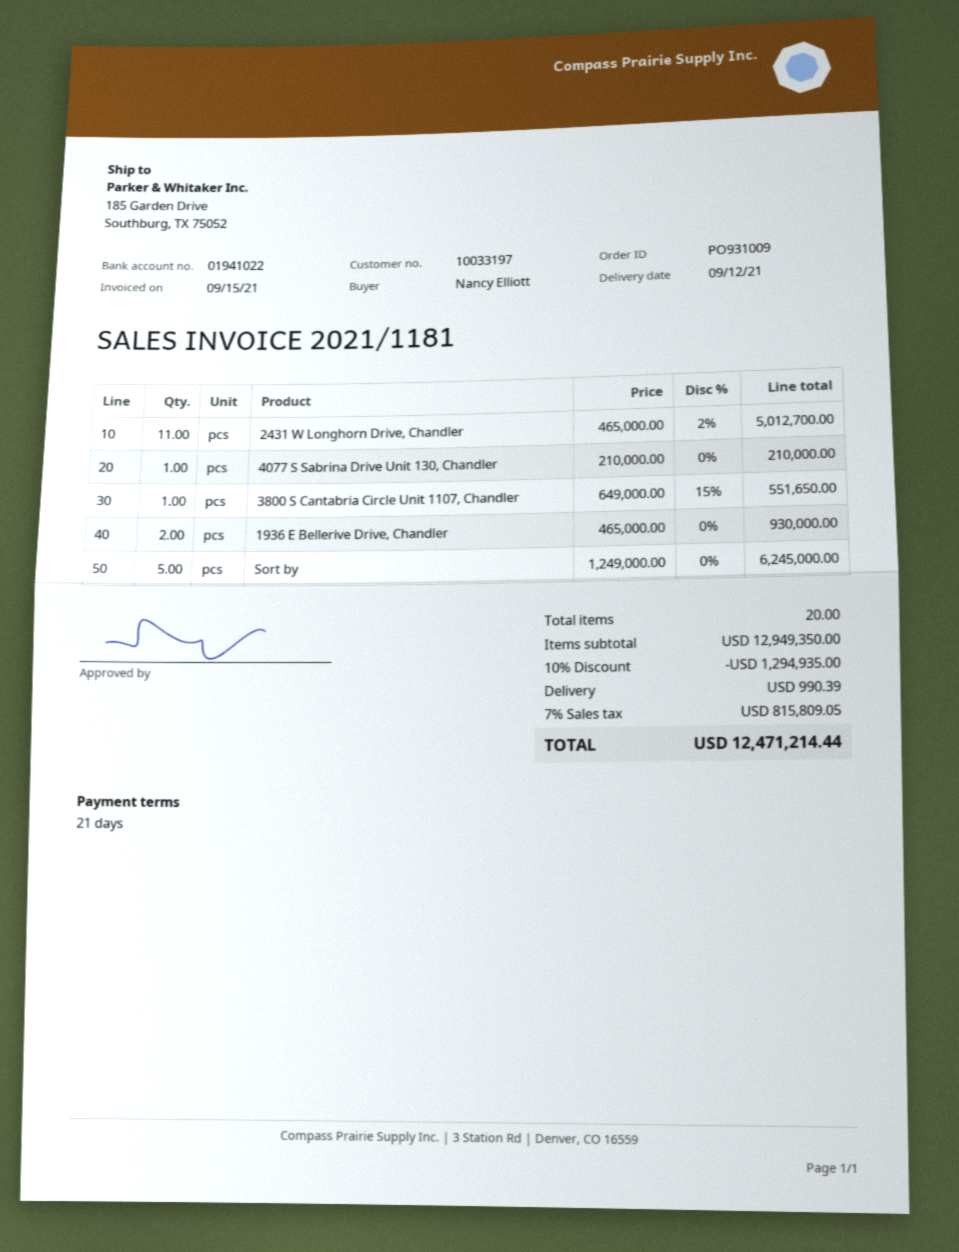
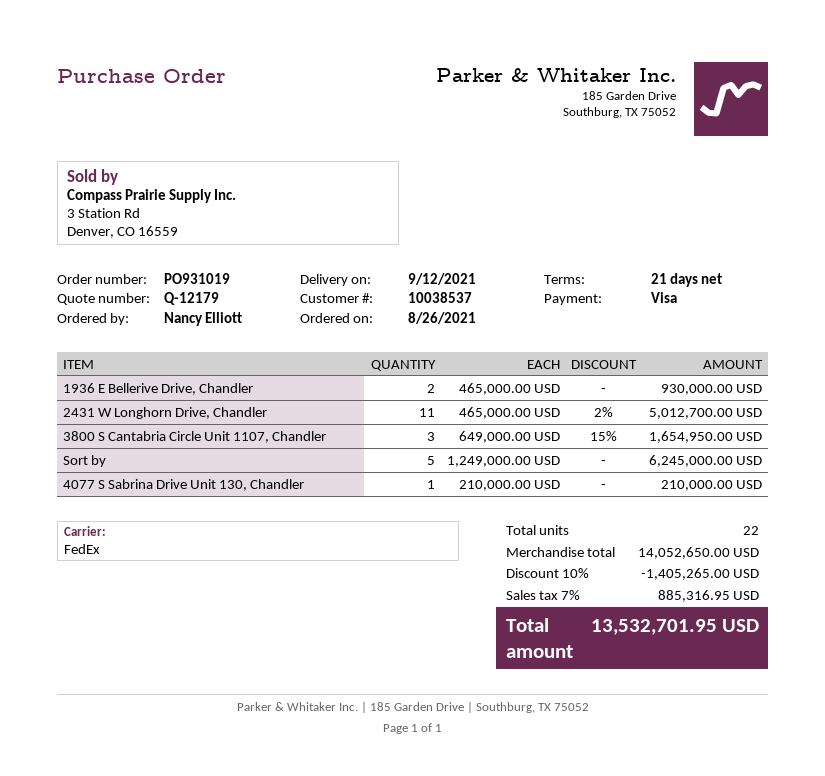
order number: PO931009 -> PO931019
customer number: 10033197 -> 10038537
3800 S Cantabria Circle Unit 1107, Chandler: 1 x 649000.00 - 15% = 551650.00 -> 3 x 649000.00 - 15% = 1654950.00
total quantity: 20 -> 22
subtotal: 12949350.00 -> 14052650.00
discount: 10% = 1294935.00 -> 10% = 1405265.00
shipping: 990.39 -> none
tax: 7% = 815809.05 -> 7% = 885316.95
total: 12471214.44 -> 13532701.95

